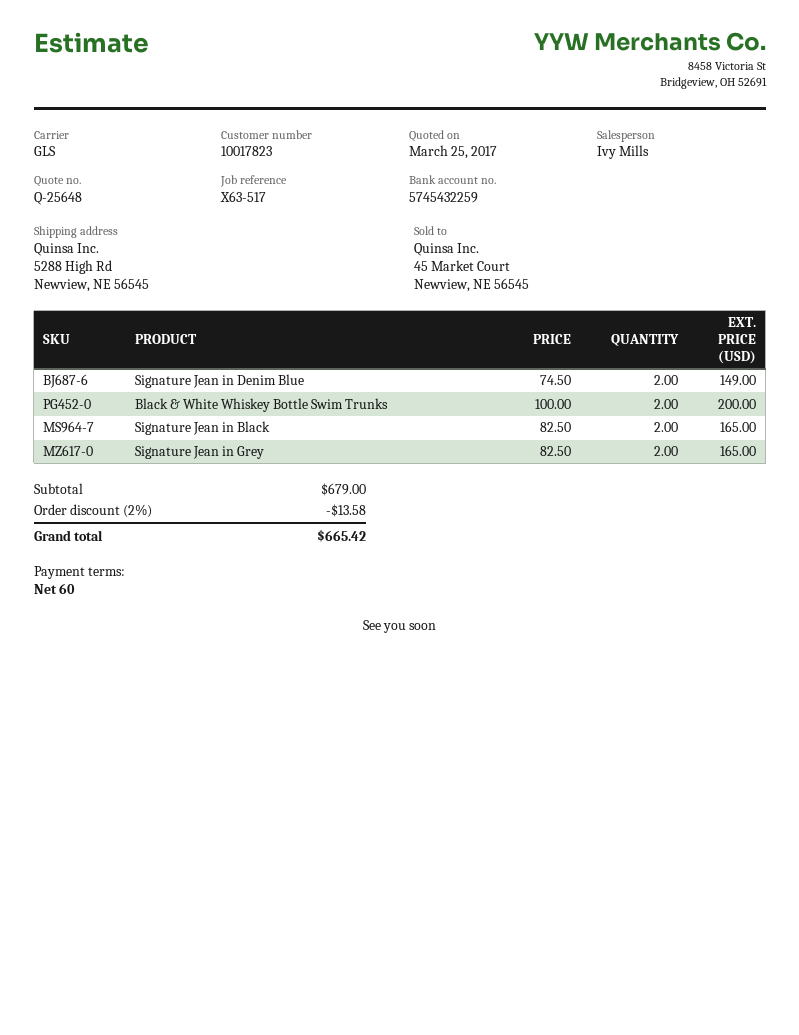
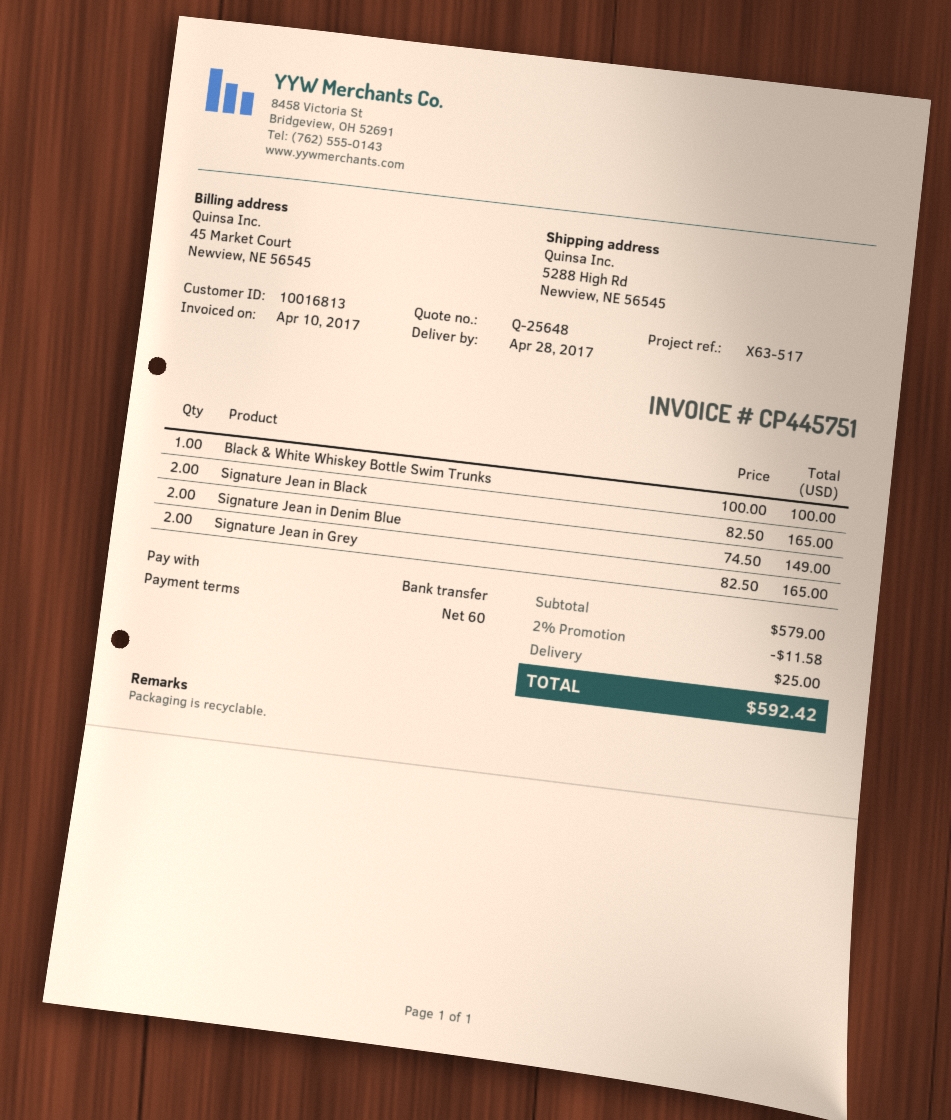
customer number: 10017823 -> 10016813
Black & White Whiskey Bottle Swim Trunks: 2 x 100.00 = 200.00 -> 1 x 100.00 = 100.00
subtotal: 679.00 -> 579.00
discount: 2% = 13.58 -> 2% = 11.58
shipping: none -> 25.00
total: 665.42 -> 592.42

